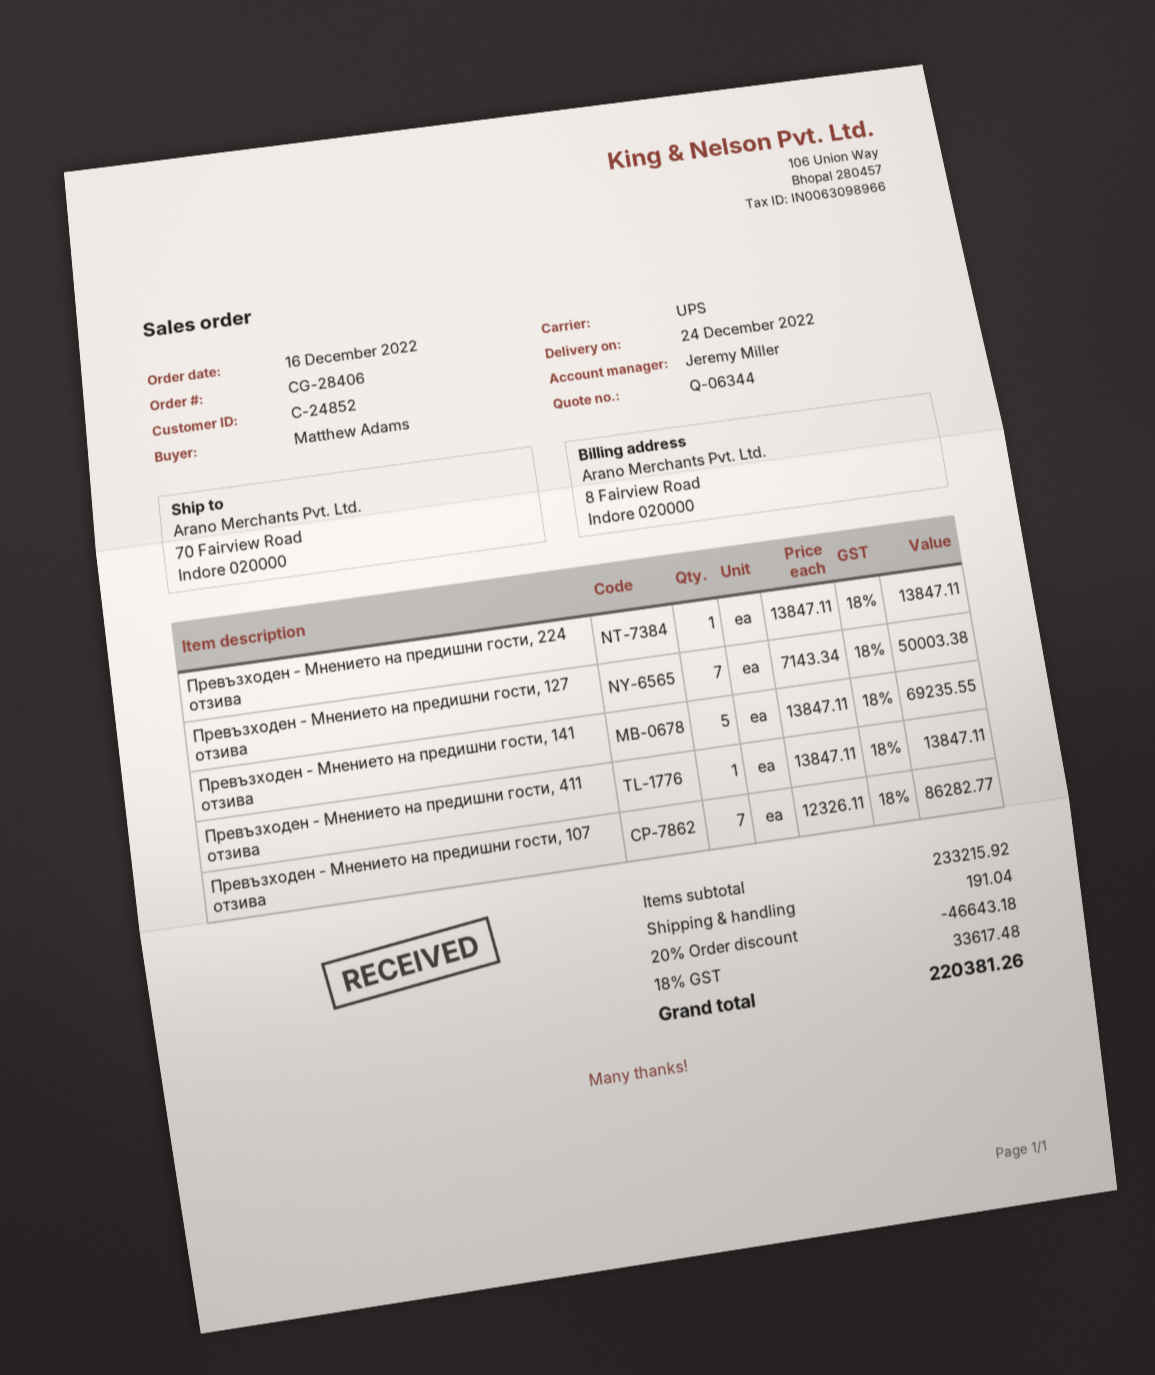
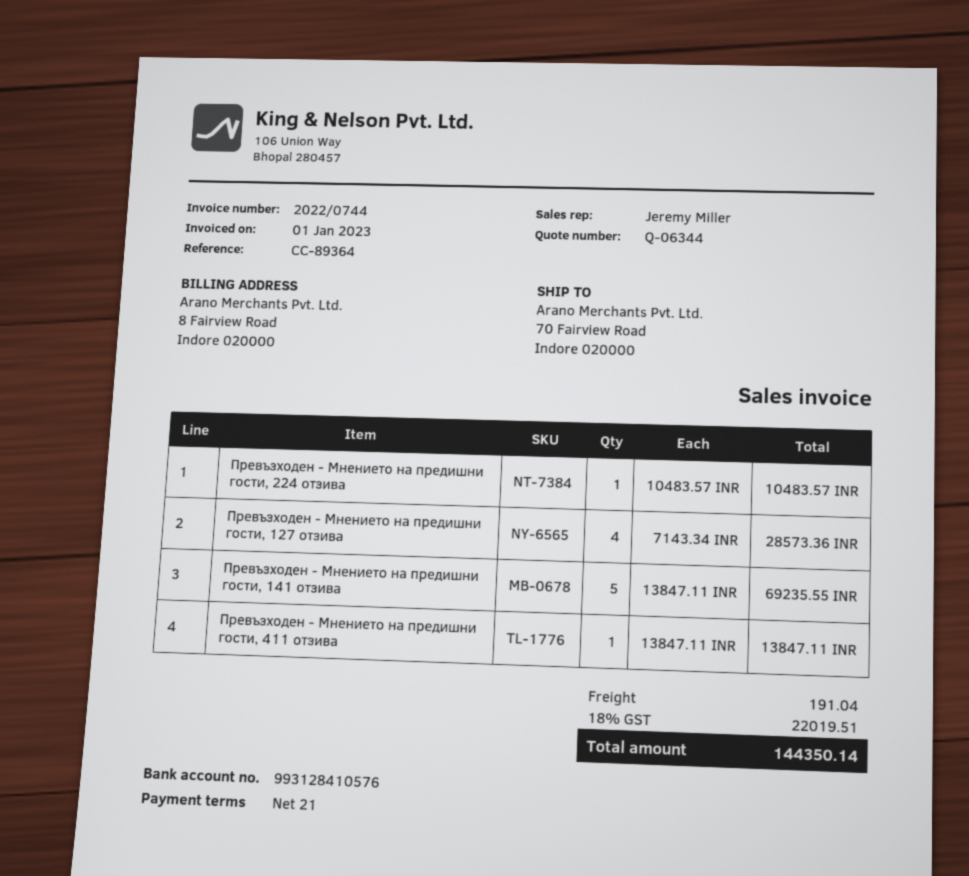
Превъзходен - Мнението на предишни гости, 224 отзива: 1 x 13847.11 = 13847.11 -> 1 x 10483.57 = 10483.57
Превъзходен - Мнението на предишни гости, 127 отзива: 7 x 7143.34 = 50003.38 -> 4 x 7143.34 = 28573.36
Превъзходен - Мнението на предишни гости, 107 отзива: 7 x 12326.11 = 86282.77 -> none
discount: 20% = 46643.18 -> none
tax: 18% = 33617.48 -> 18% = 22019.51
total: 220381.26 -> 144350.14

